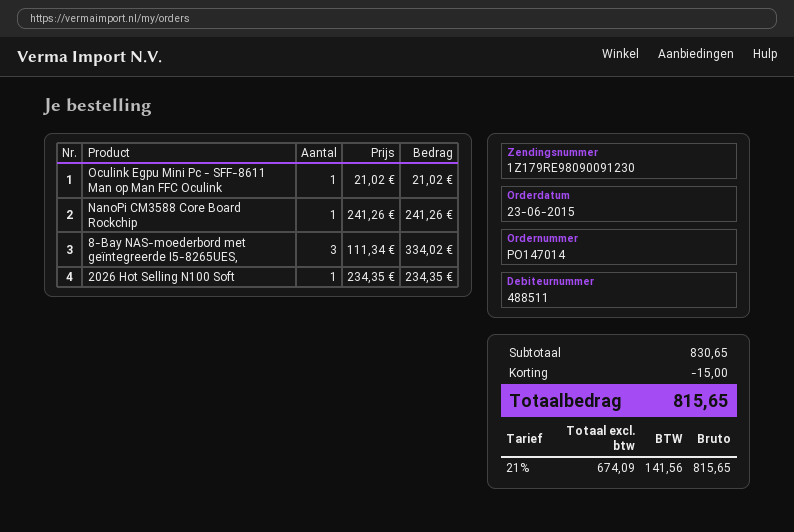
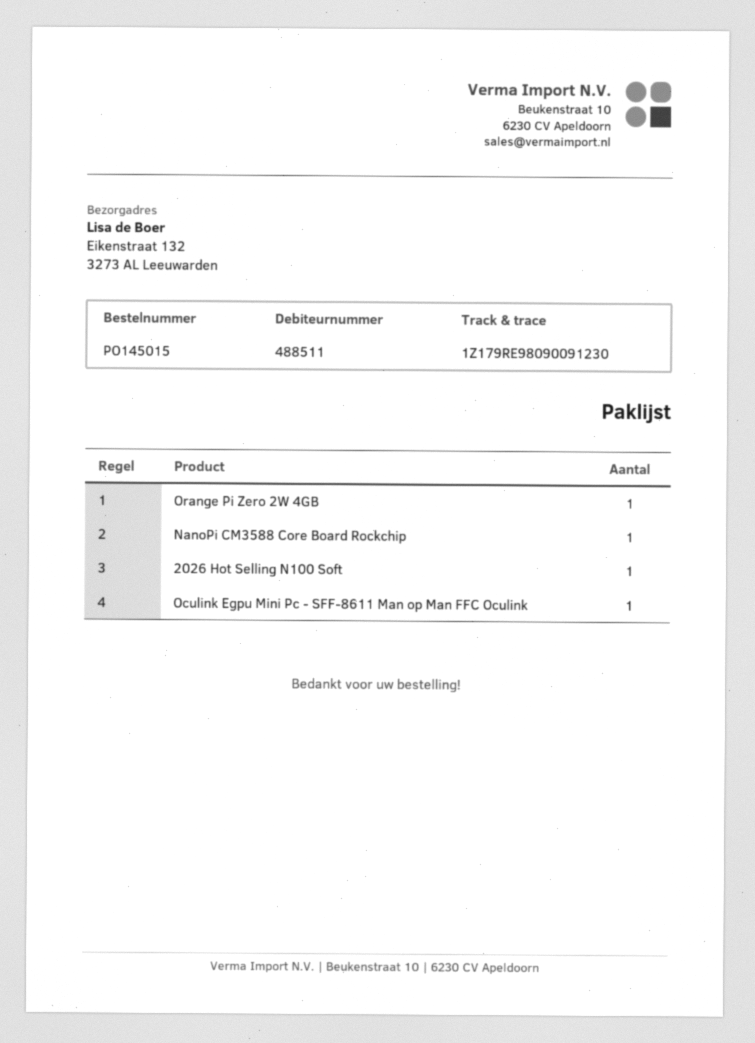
order number: PO147014 -> PO145015
8-Bay NAS-moederbord met geïntegreerde I5-8265UES,: 3 -> none
Orange Pi Zero 2W 4GB: none -> 1

